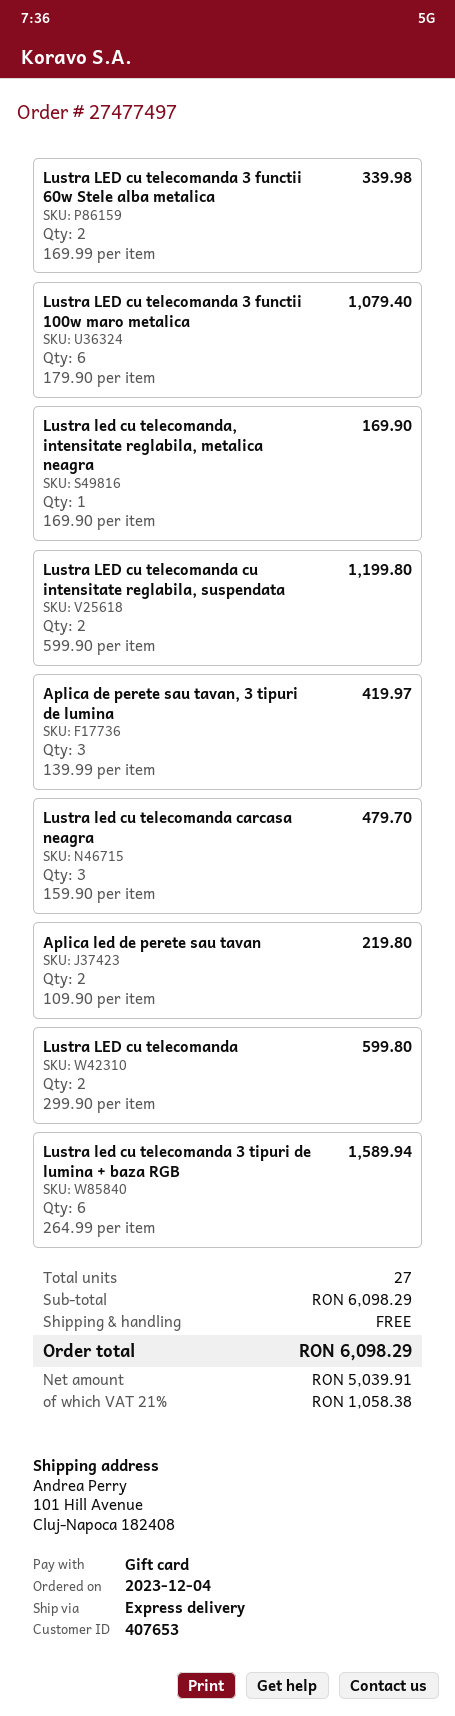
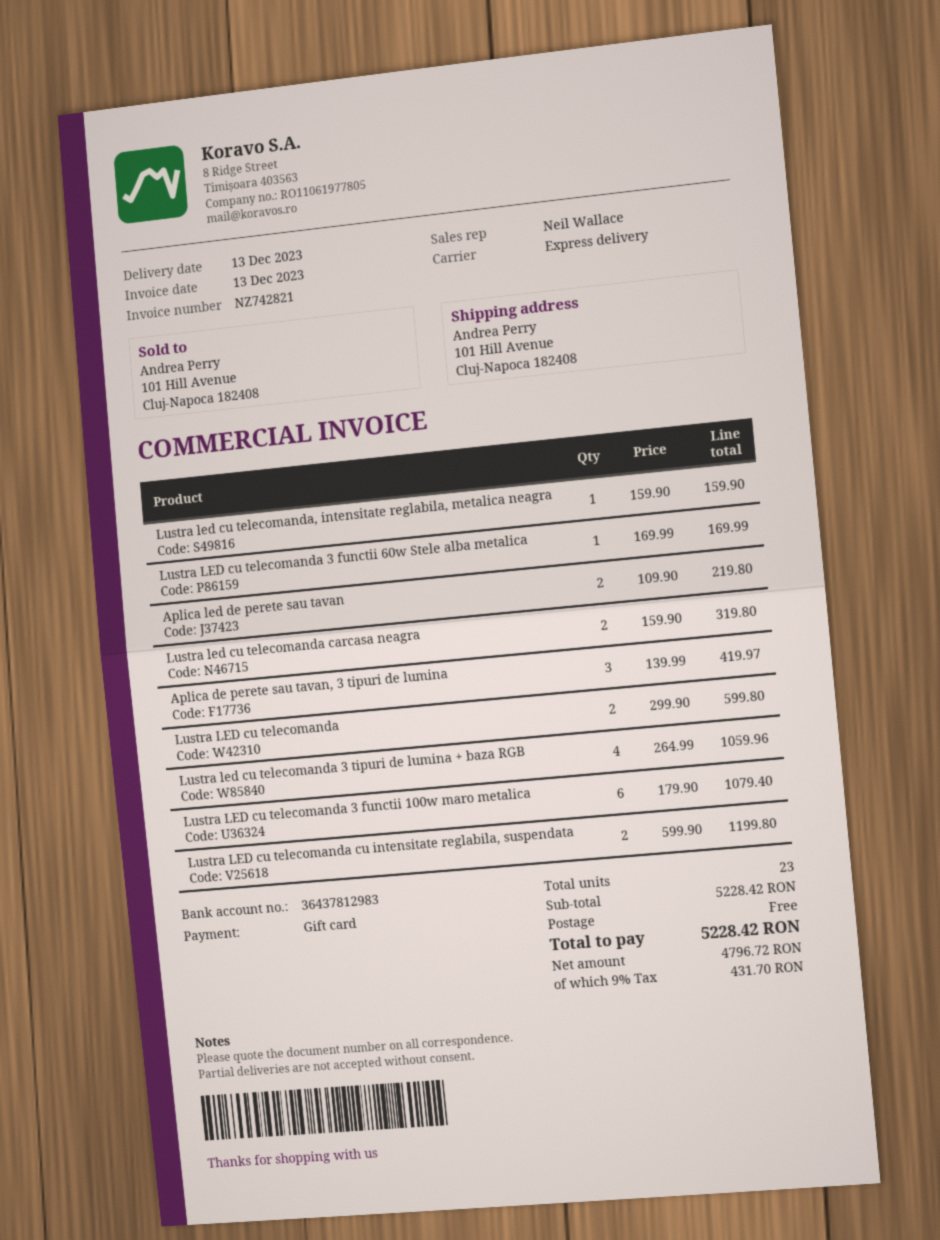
Lustra LED cu telecomanda 3 functii 60w Stele alba metalica: 2 x 169.99 = 339.98 -> 1 x 169.99 = 169.99
Lustra led cu telecomanda, intensitate reglabila, metalica neagra: 1 x 169.90 = 169.90 -> 1 x 159.90 = 159.90
Lustra led cu telecomanda carcasa neagra: 3 x 159.90 = 479.70 -> 2 x 159.90 = 319.80
Lustra led cu telecomanda 3 tipuri de lumina + baza RGB: 6 x 264.99 = 1589.94 -> 4 x 264.99 = 1059.96
total quantity: 27 -> 23
subtotal: 6098.29 -> 5228.42
net: 5039.91 -> 4796.72
tax: 21% = 1058.38 -> 9% = 431.70
total: 6098.29 -> 5228.42

